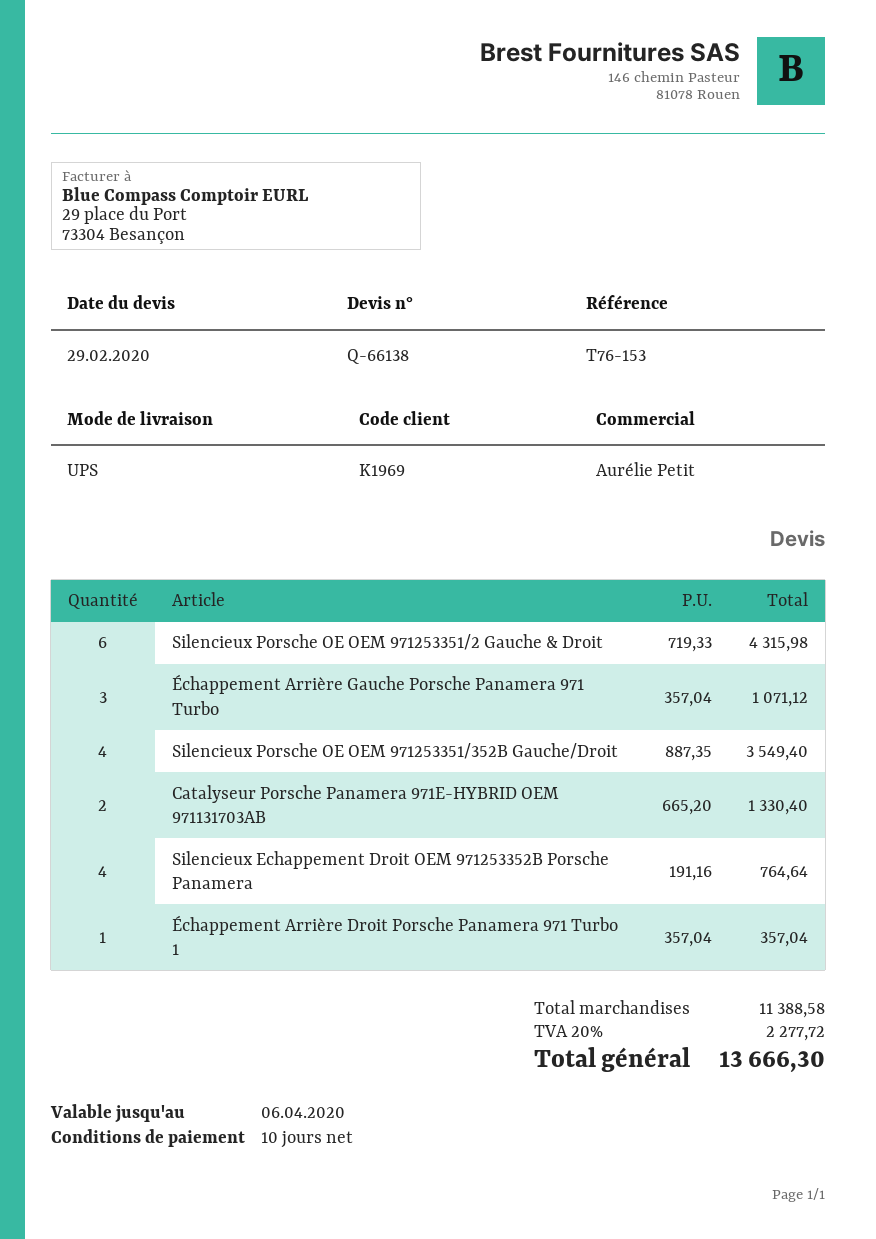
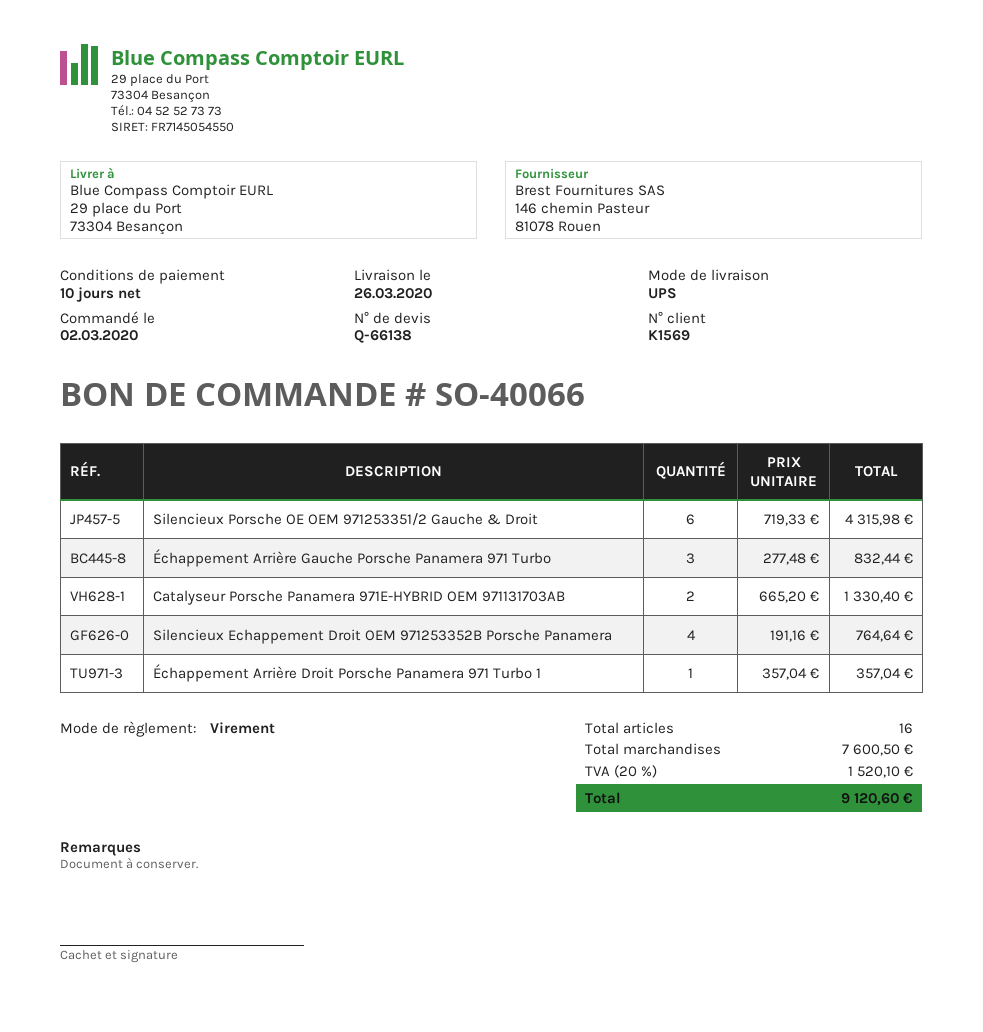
customer number: K1969 -> K1569
Échappement Arrière Gauche Porsche Panamera 971 Turbo: 3 x 357.04 = 1071.12 -> 3 x 277.48 = 832.44
Silencieux Porsche OE OEM 971253351/352B Gauche/Droit: 4 x 887.35 = 3549.40 -> none
subtotal: 11388.58 -> 7600.50
tax: 20% = 2277.72 -> 20% = 1520.10
total: 13666.30 -> 9120.60

